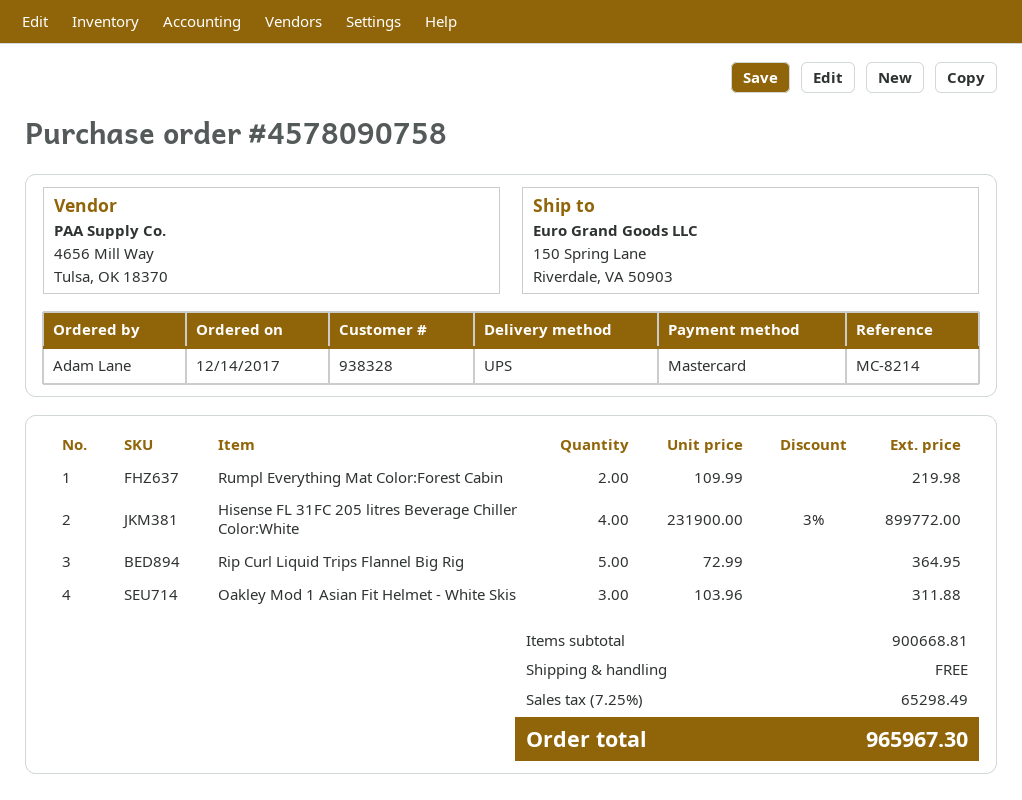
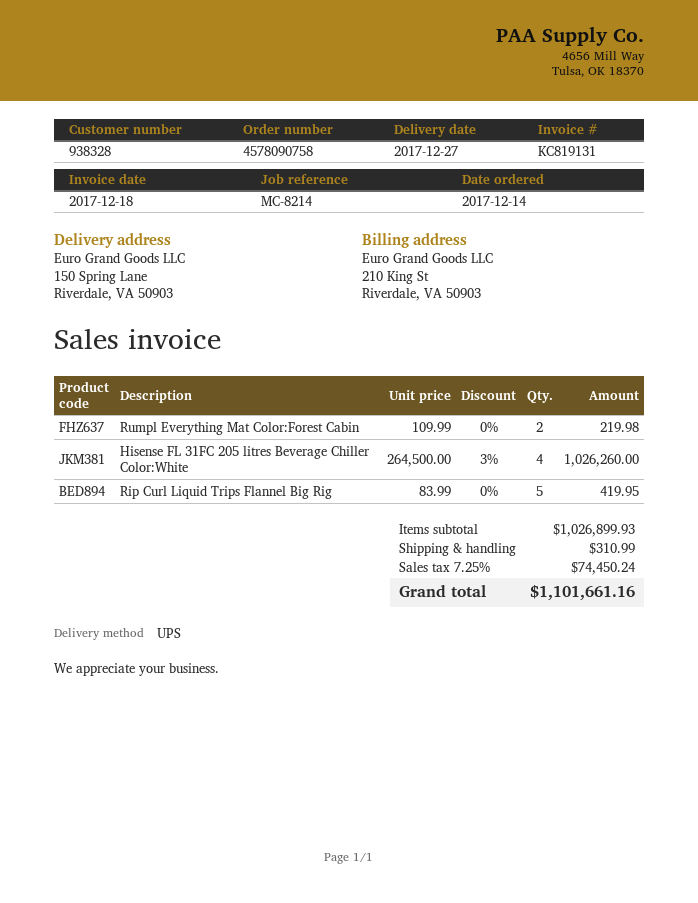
Hisense FL 31FC 205 litres Beverage Chiller Color:White: 4 x 231900.00 - 3% = 899772.00 -> 4 x 264500.00 - 3% = 1026260.00
Rip Curl Liquid Trips Flannel Big Rig: 5 x 72.99 = 364.95 -> 5 x 83.99 = 419.95
Oakley Mod 1 Asian Fit Helmet - White Skis: 3 x 103.96 = 311.88 -> none
subtotal: 900668.81 -> 1026899.93
shipping: 0.00 -> 310.99
tax: 7.25% = 65298.49 -> 7.25% = 74450.24
total: 965967.30 -> 1101661.16

